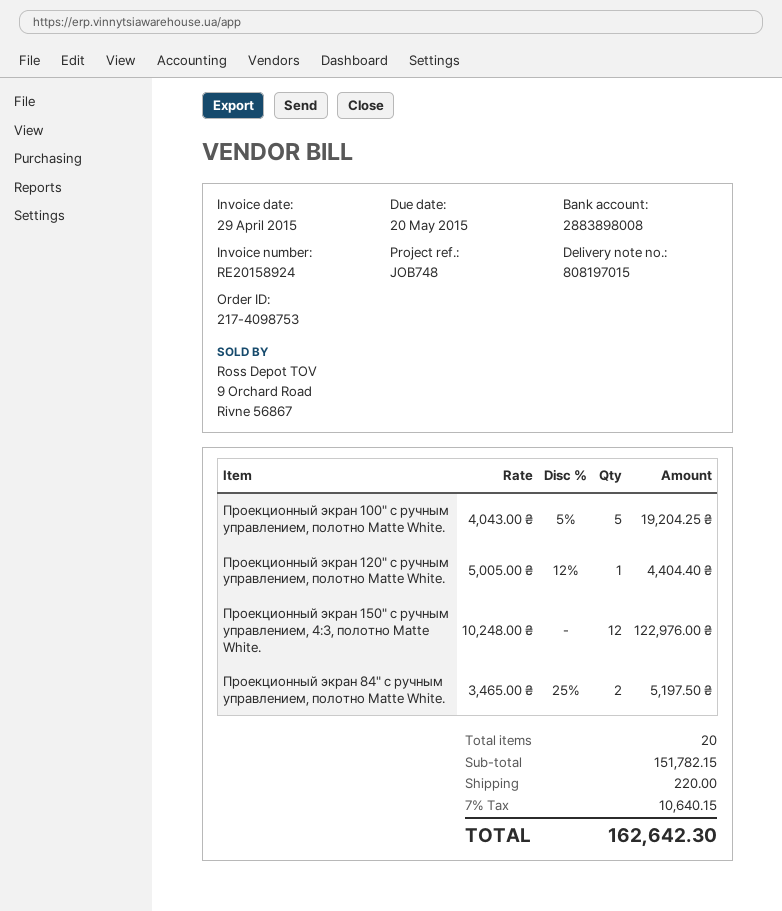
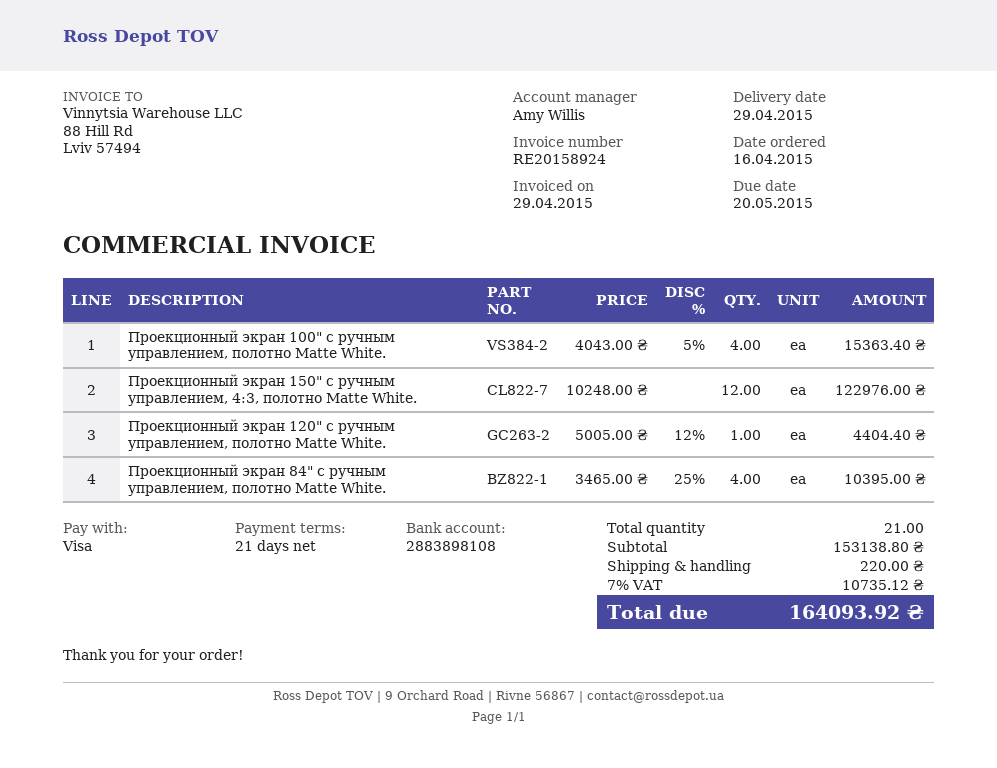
bank account: 2883898008 -> 2883898108
Проекционный экран 100" с ручным управлением, полотно Matte White.: 5 x 4043.00 - 5% = 19204.25 -> 4 x 4043.00 - 5% = 15363.40
Проекционный экран 84" с ручным управлением, полотно Matte White.: 2 x 3465.00 - 25% = 5197.50 -> 4 x 3465.00 - 25% = 10395.00
total quantity: 20 -> 21
subtotal: 151782.15 -> 153138.80
tax: 7% = 10640.15 -> 7% = 10735.12
total: 162642.30 -> 164093.92

